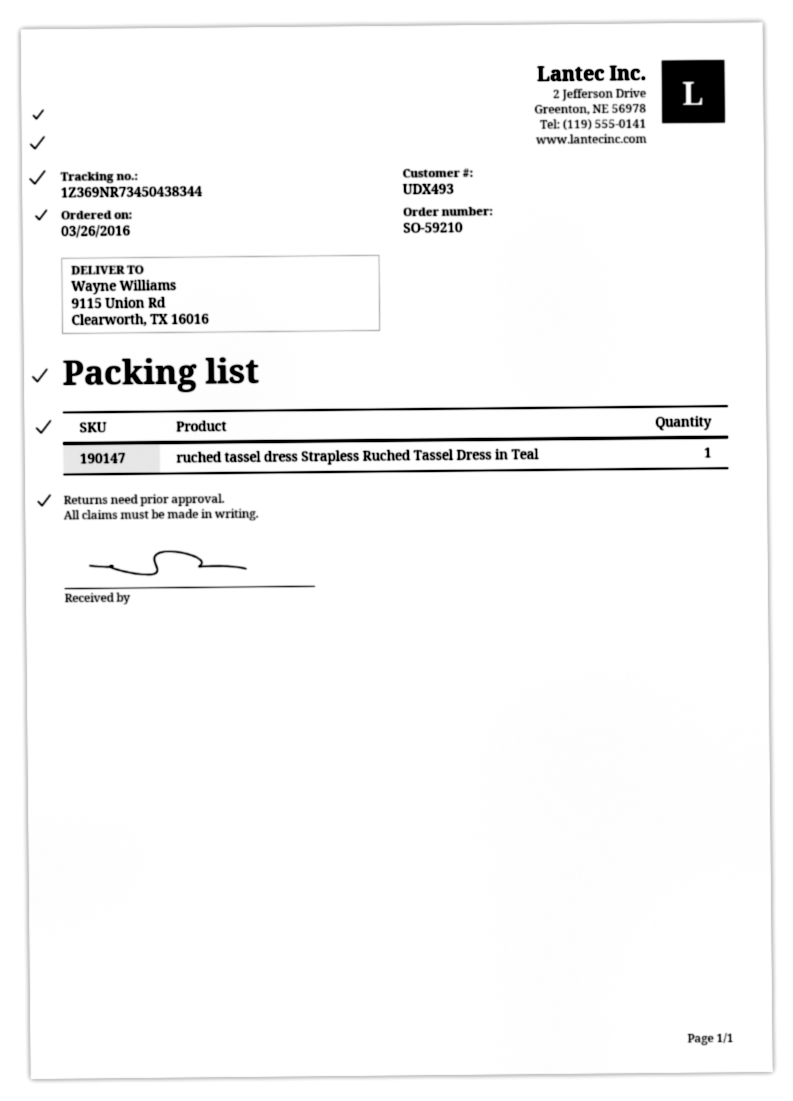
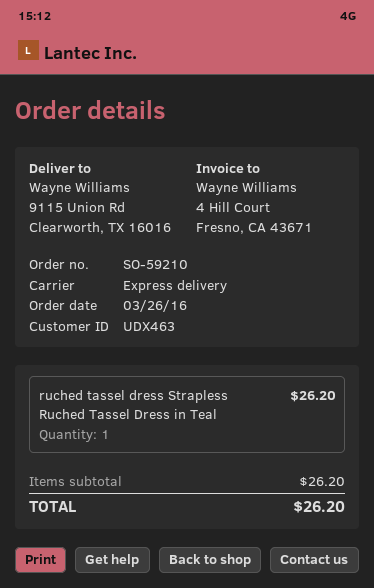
customer number: UDX493 -> UDX463

